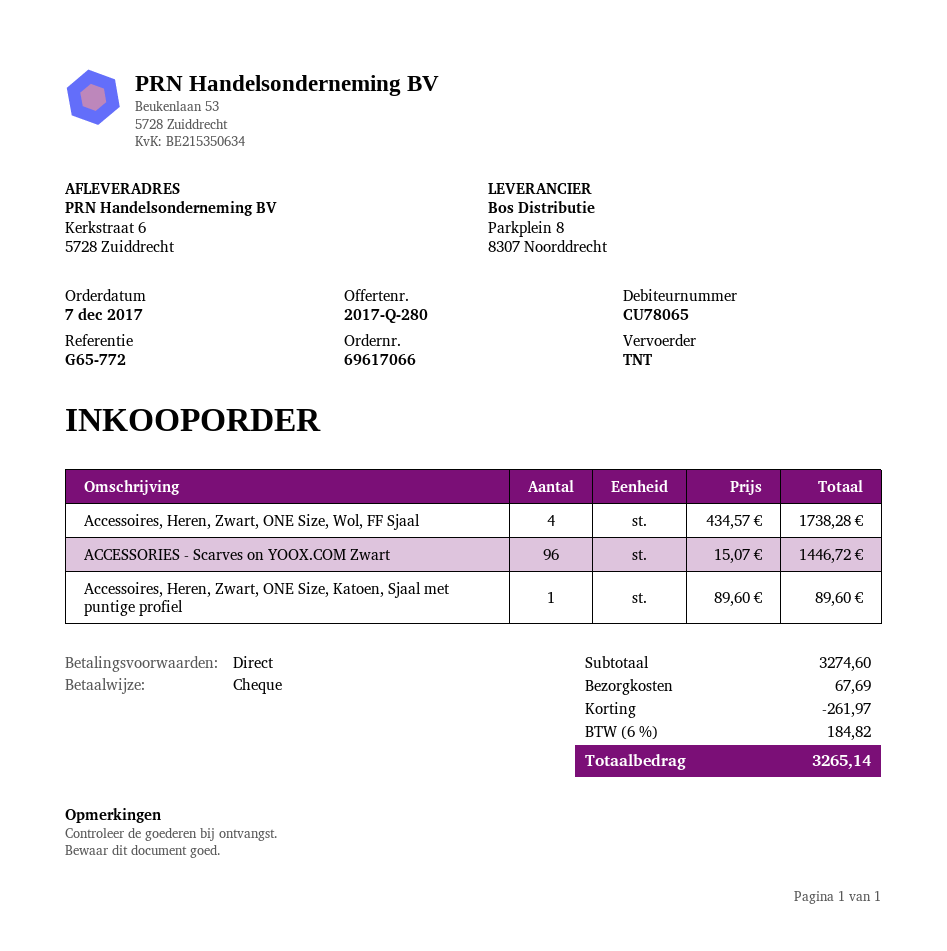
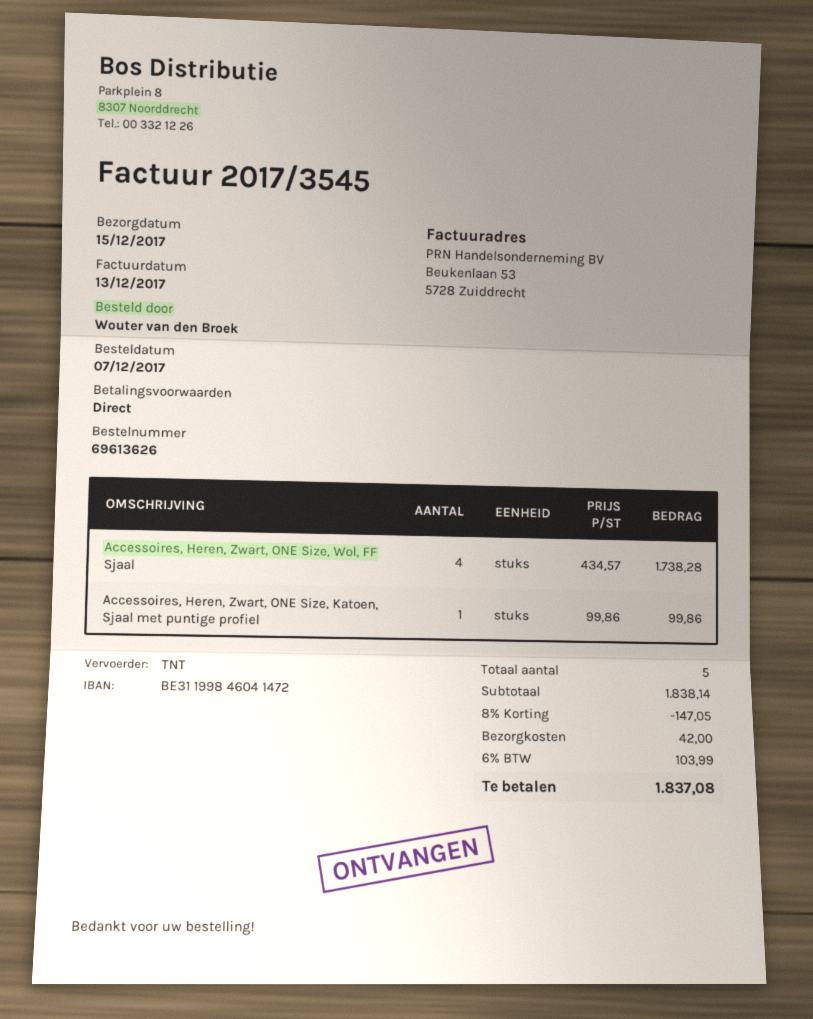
order number: 69617066 -> 69613626
ACCESSORIES - Scarves on YOOX.COM Zwart: 96 x 15.07 = 1446.72 -> none
Accessoires, Heren, Zwart, ONE Size, Katoen, Sjaal met puntige profiel: 1 x 89.60 = 89.60 -> 1 x 99.86 = 99.86
subtotal: 3274.60 -> 1838.14
discount: 261.97 -> 147.05
shipping: 67.69 -> 42.00
tax: 6% = 184.82 -> 6% = 103.99
total: 3265.14 -> 1837.08

